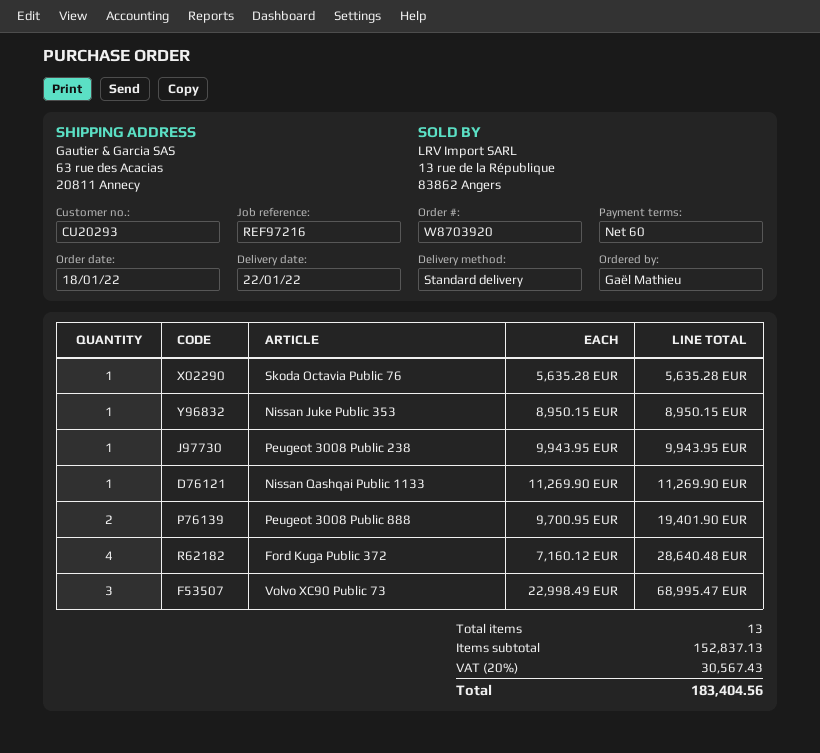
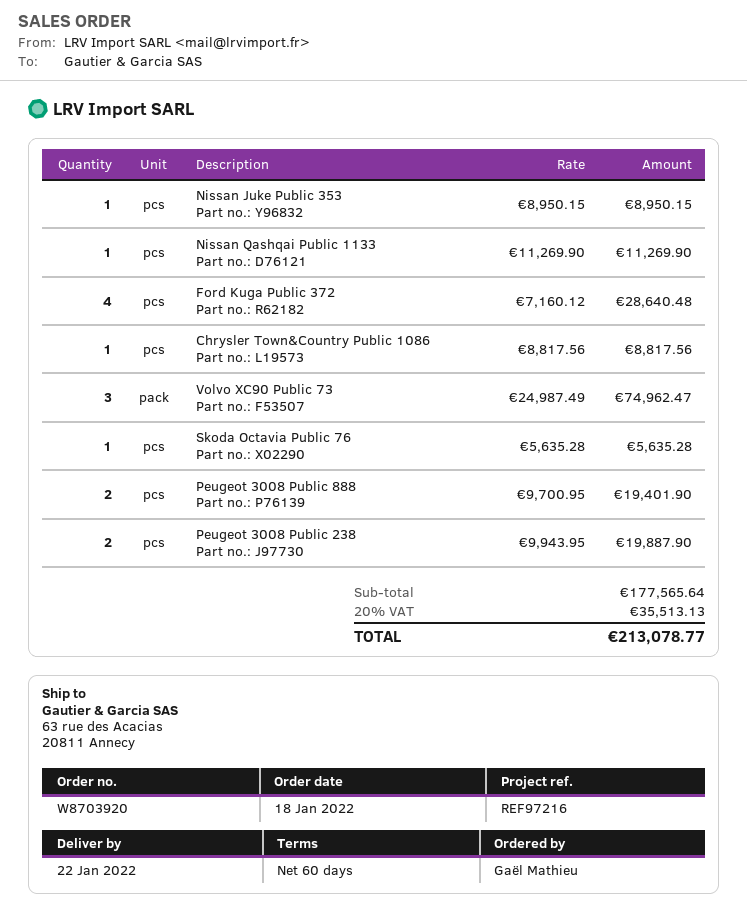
Peugeot 3008 Public 238: 1 x 9943.95 = 9943.95 -> 2 x 9943.95 = 19887.90
Volvo XC90 Public 73: 3 x 22998.49 = 68995.47 -> 3 x 24987.49 = 74962.47
Chrysler Town&Country Public 1086: none -> 1 x 8817.56 = 8817.56
subtotal: 152837.13 -> 177565.64
tax: 20% = 30567.43 -> 20% = 35513.13
total: 183404.56 -> 213078.77

